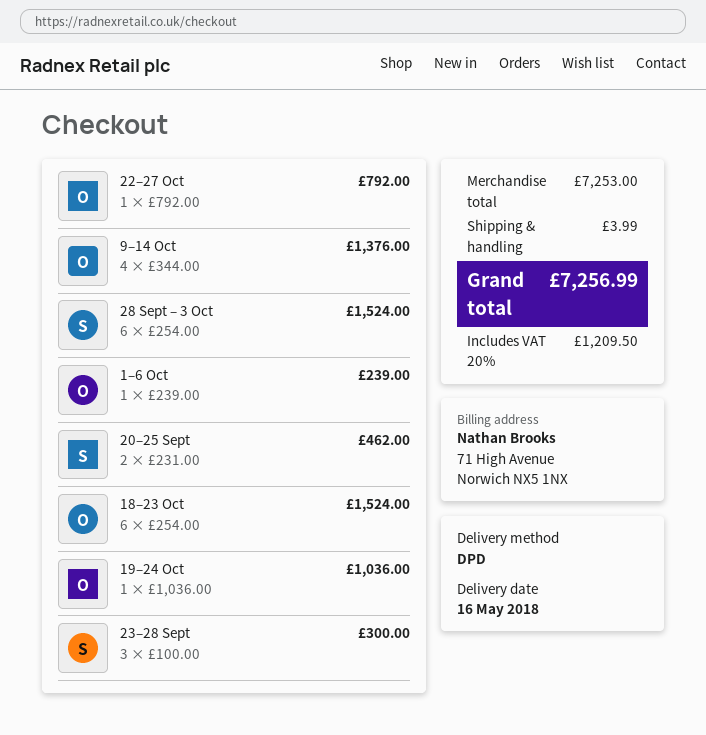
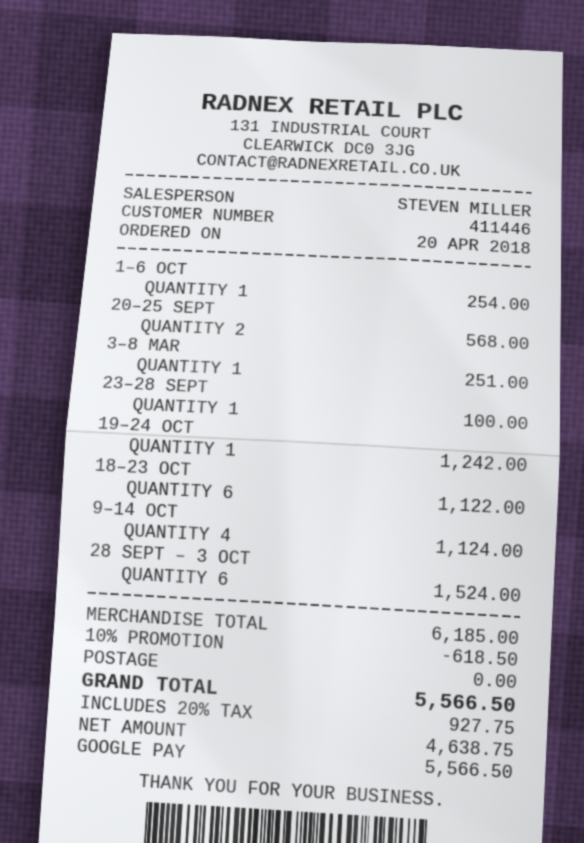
22–27 Oct: 1 for 792.00 -> none
9–14 Oct: 4 for 1376.00 -> 4 for 1124.00
1–6 Oct: 1 for 239.00 -> 1 for 254.00
20–25 Sept: 2 for 462.00 -> 2 for 568.00
18–23 Oct: 6 for 1524.00 -> 6 for 1122.00
19–24 Oct: 1 for 1036.00 -> 1 for 1242.00
23–28 Sept: 3 for 300.00 -> 1 for 100.00
3–8 MAR: none -> 1 for 251.00
subtotal: 7253.00 -> 6185.00
discount: none -> 10% = 618.50
shipping: 3.99 -> 0.00
tax: 20% = 1209.50 -> 20% = 927.75
total: 7256.99 -> 5566.50

